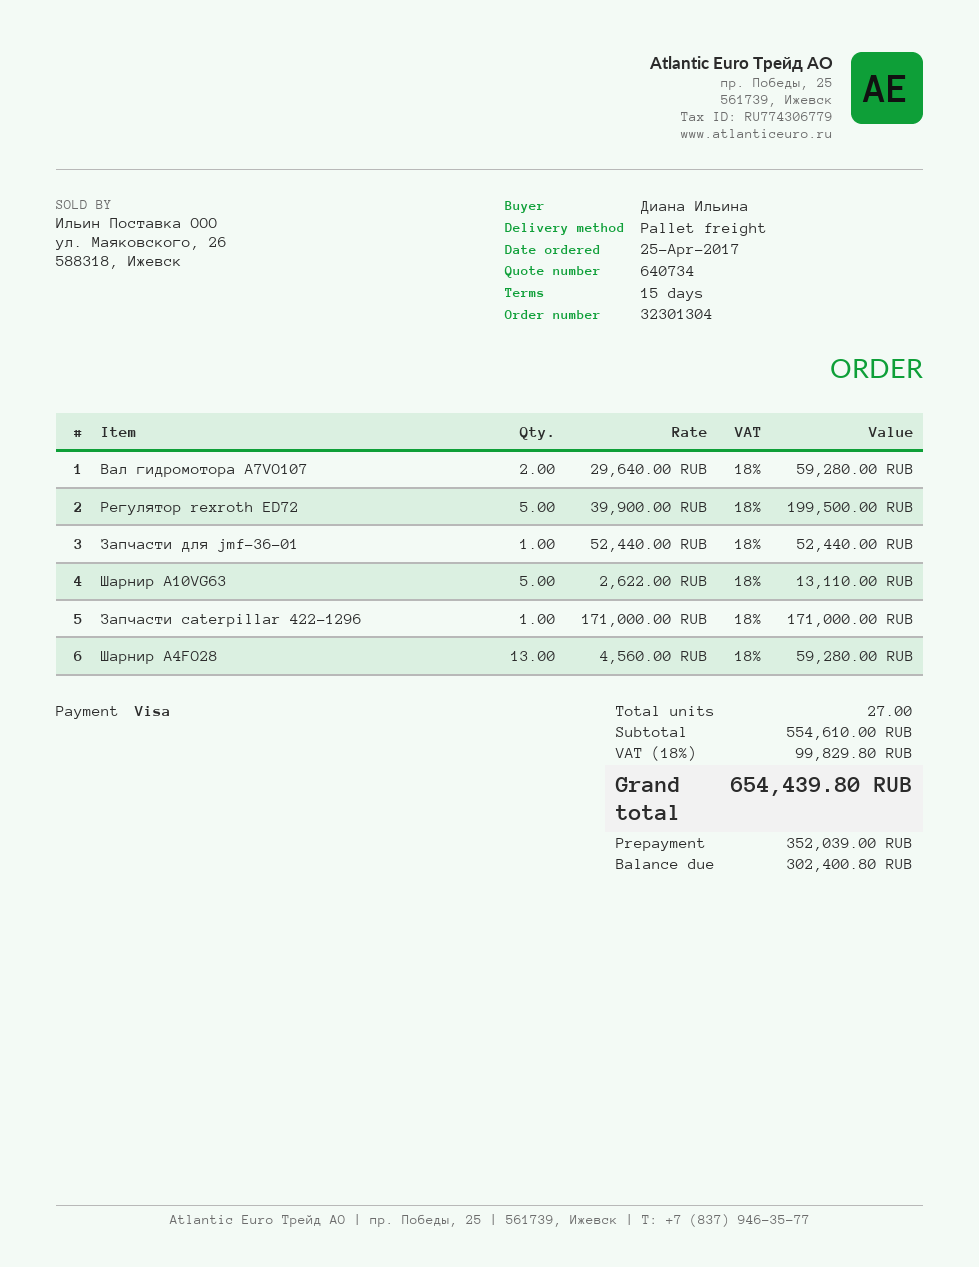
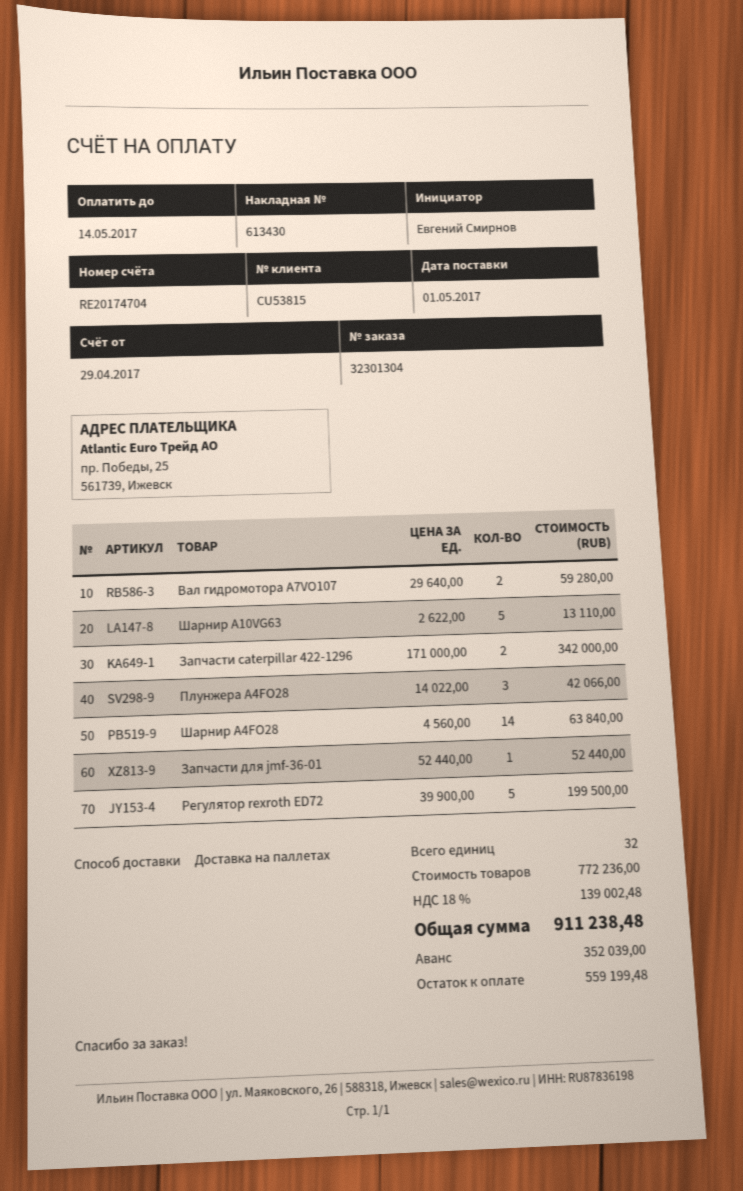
ordered by: Диана Ильина -> Евгений Смирнов
Запчасти caterpillar 422-1296: 1 x 171000.00 = 171000.00 -> 2 x 171000.00 = 342000.00
Шарнир A4FO28: 13 x 4560.00 = 59280.00 -> 14 x 4560.00 = 63840.00
Плунжера A4FO28: none -> 3 x 14022.00 = 42066.00
total quantity: 27 -> 32
subtotal: 554610.00 -> 772236.00
tax: 18% = 99829.80 -> 18% = 139002.48
total: 654439.80 -> 911238.48
balance: 302400.80 -> 559199.48

